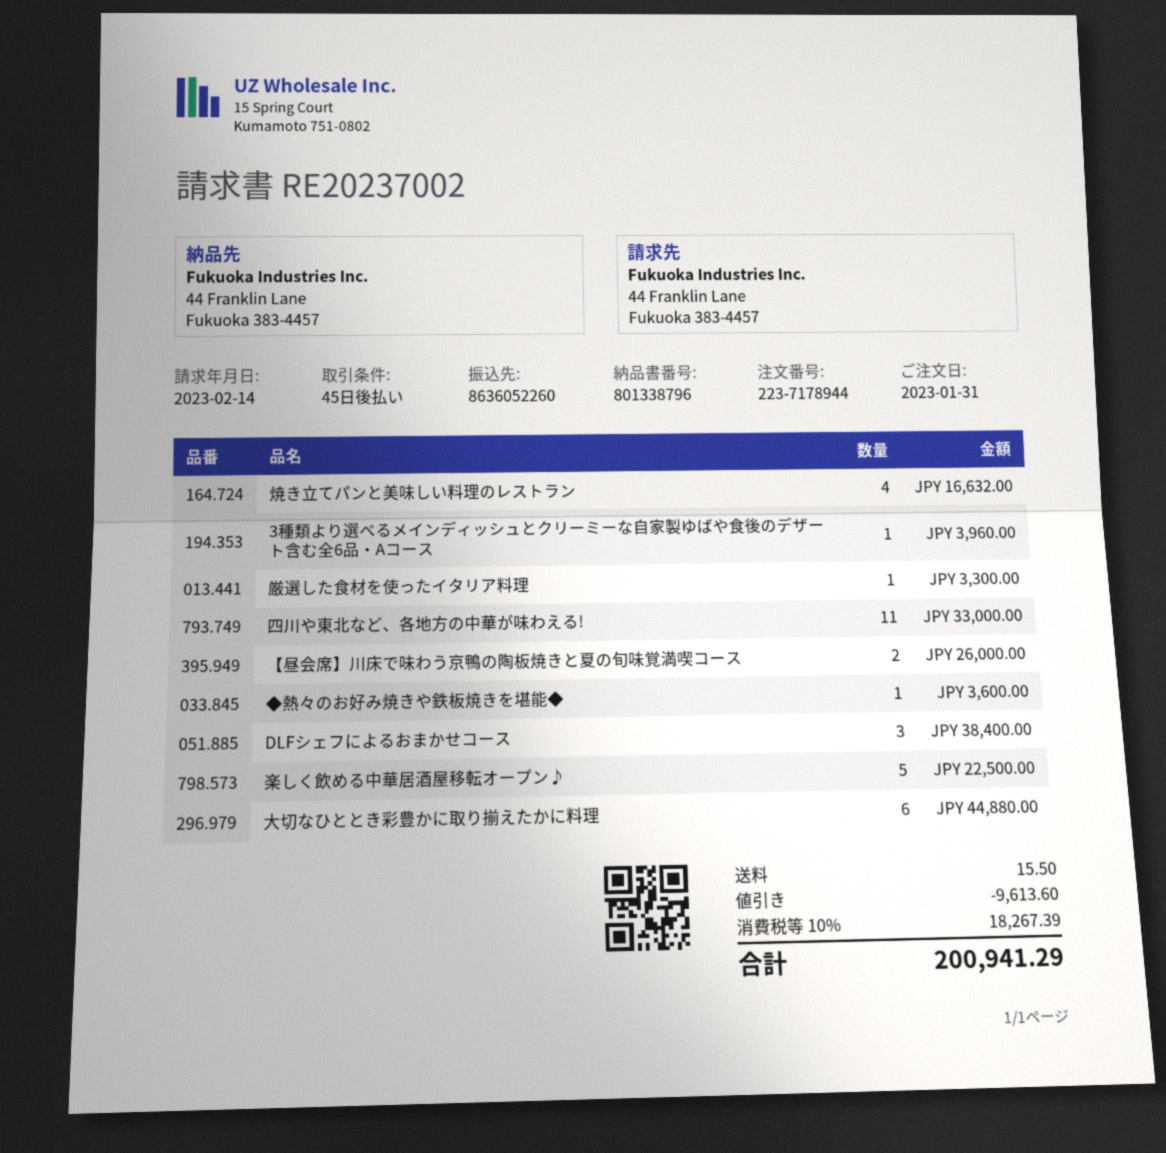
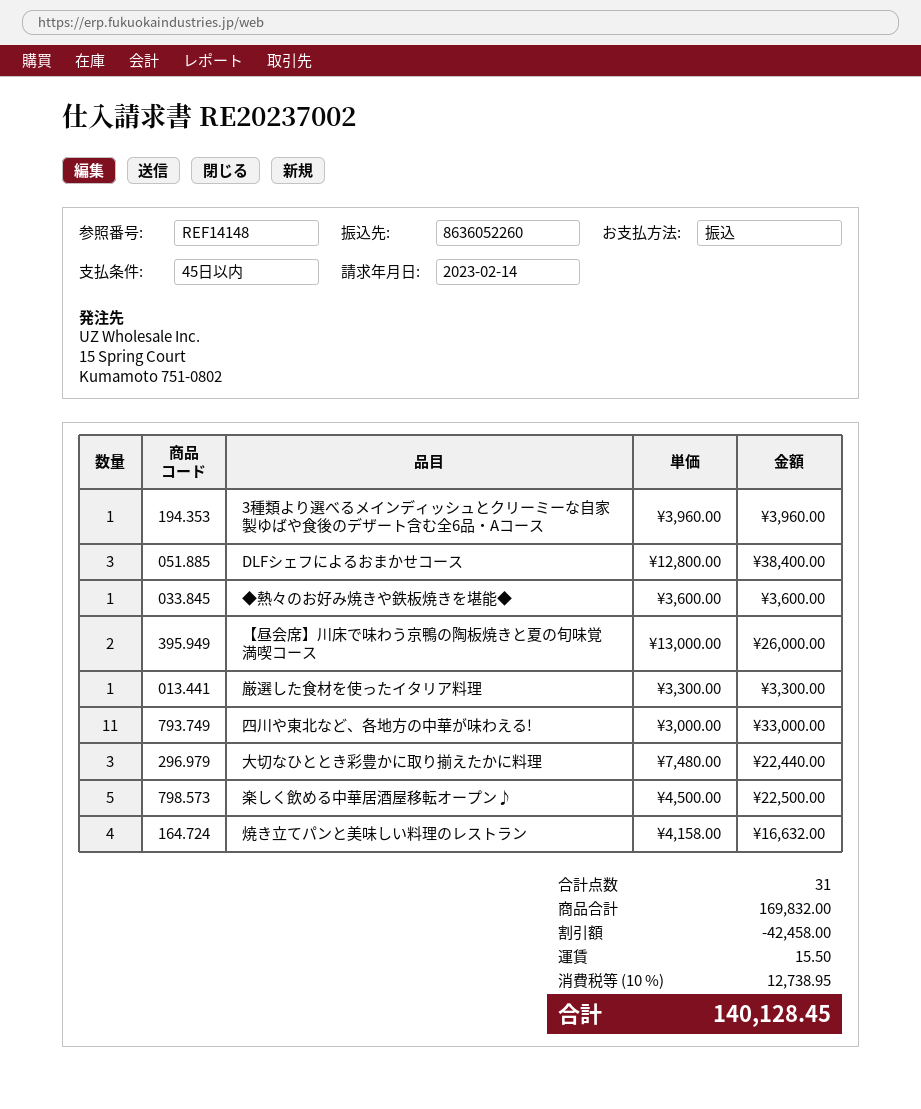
大切なひととき彩豊かに取り揃えたかに料理: 6 for 44880.00 -> 3 for 22440.00
discount: 9613.60 -> 42458.00
tax: 10% = 18267.39 -> 10% = 12738.95
total: 200941.29 -> 140128.45

